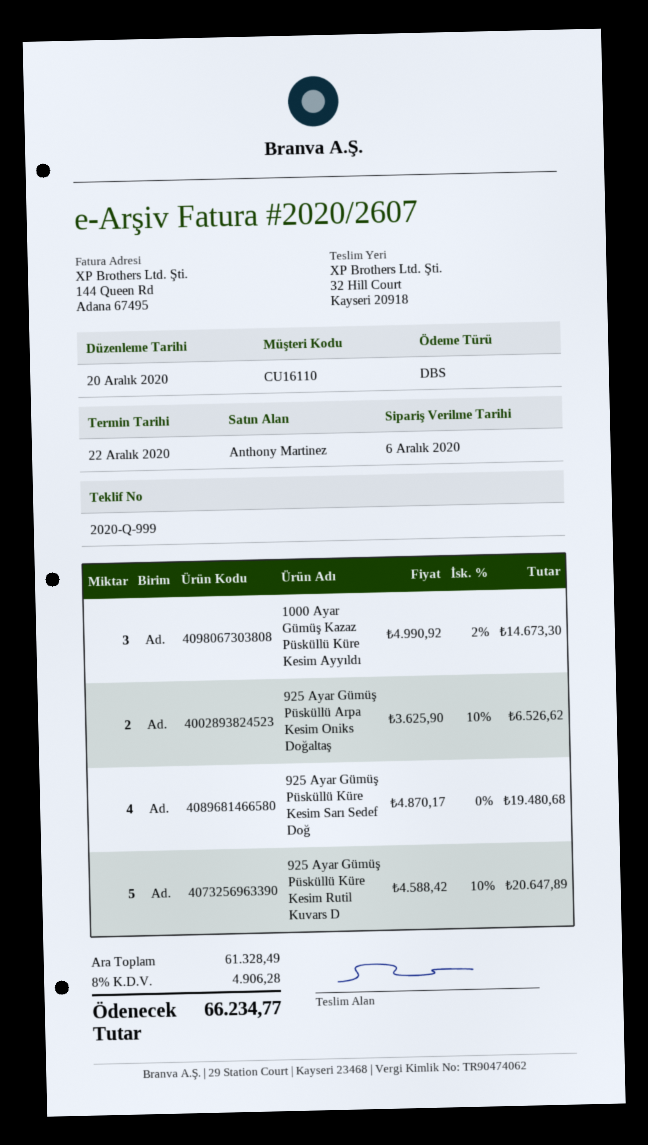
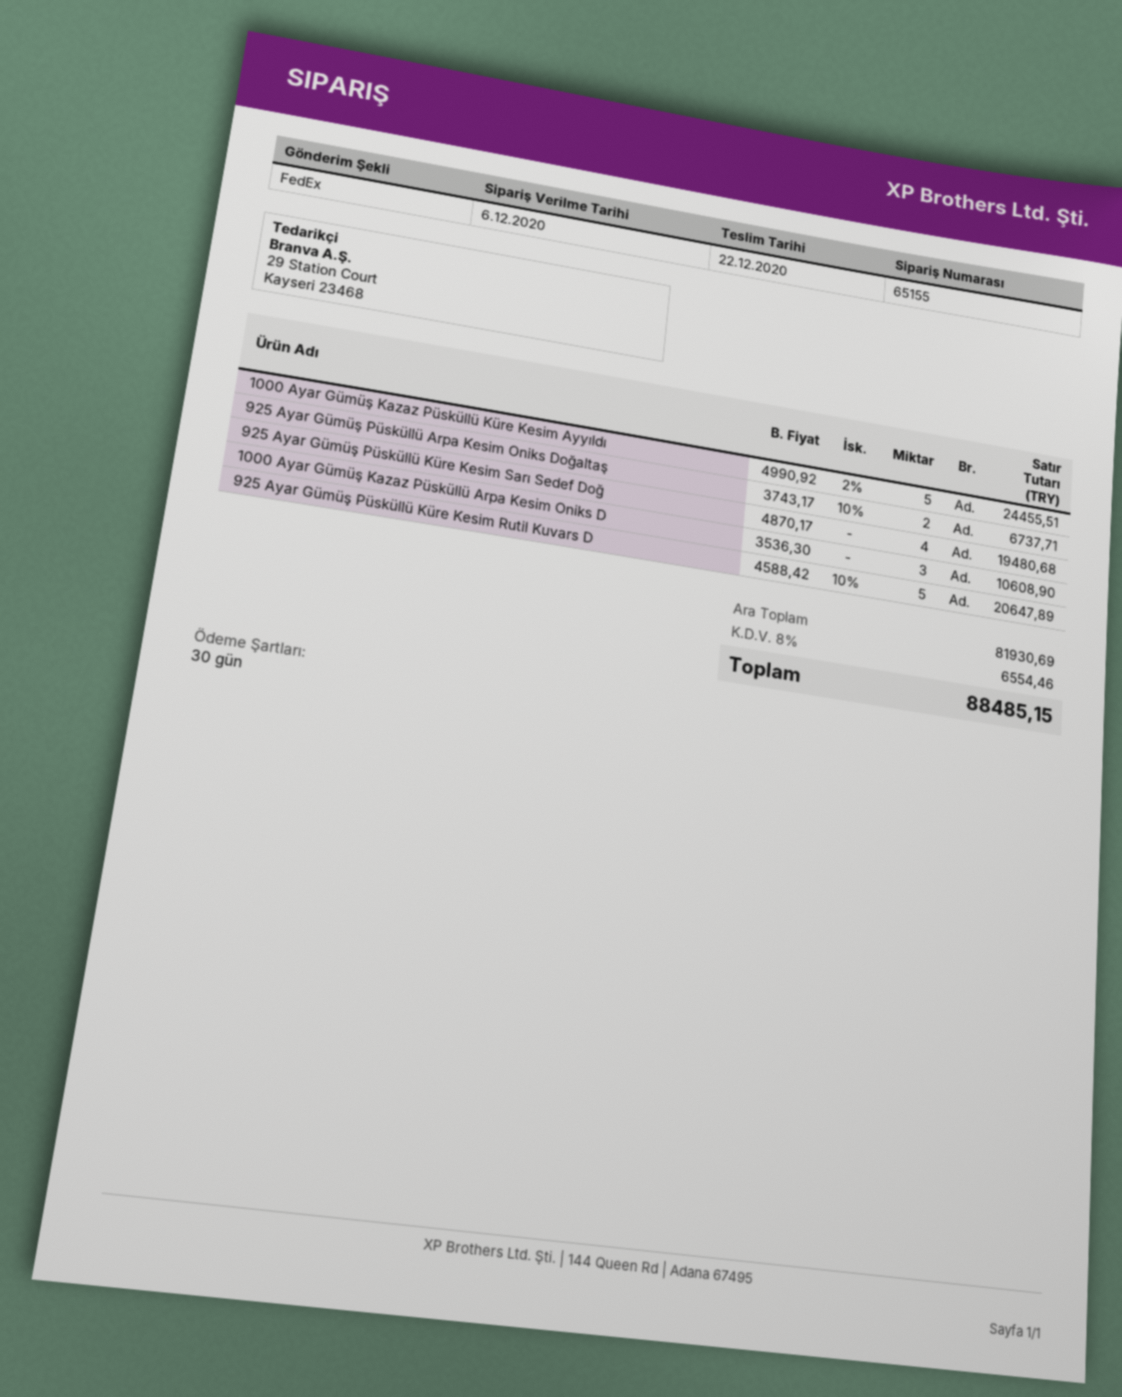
1000 Ayar Gümüş Kazaz Püsküllü Küre Kesim Ayyıldı: 3 x 4990.92 - 2% = 14673.30 -> 5 x 4990.92 - 2% = 24455.51
925 Ayar Gümüş Püsküllü Arpa Kesim Oniks Doğaltaş: 2 x 3625.90 - 10% = 6526.62 -> 2 x 3743.17 - 10% = 6737.71
1000 Ayar Gümüş Kazaz Püsküllü Arpa Kesim Oniks D: none -> 3 x 3536.30 = 10608.90
subtotal: 61328.49 -> 81930.69
tax: 8% = 4906.28 -> 8% = 6554.46
total: 66234.77 -> 88485.15

